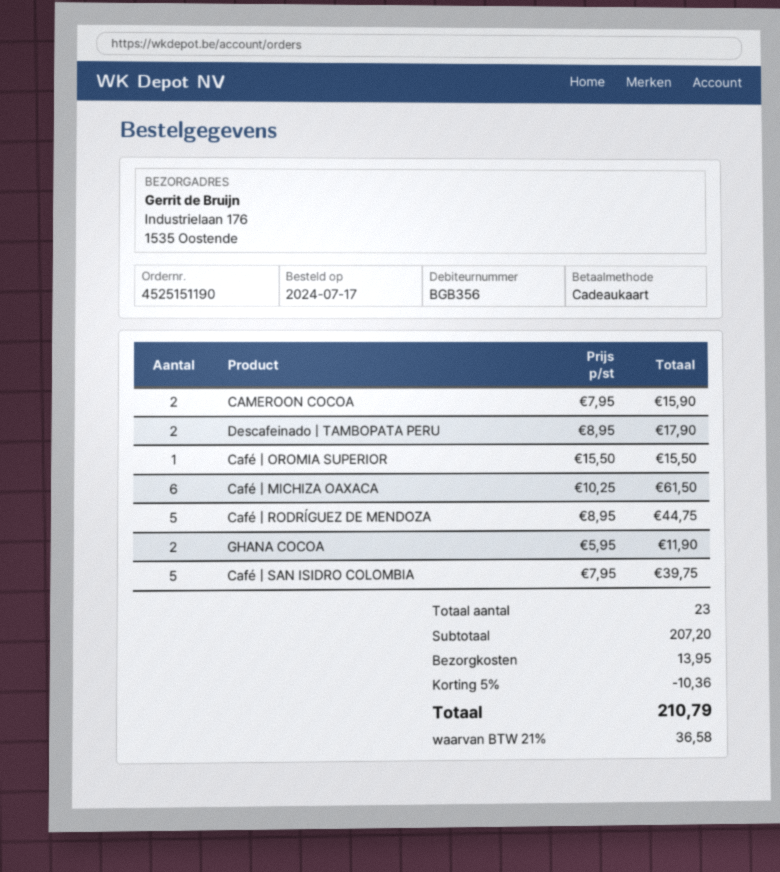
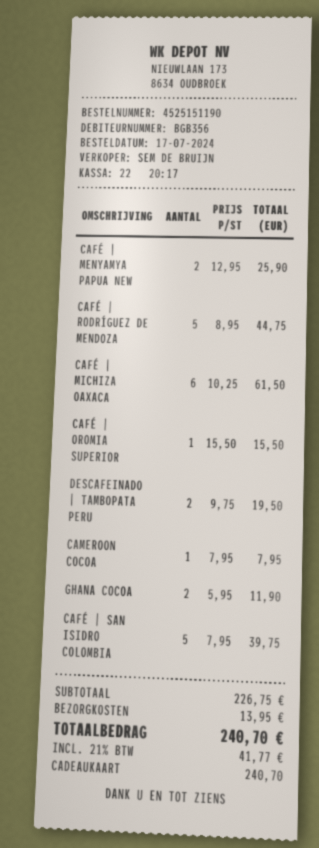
CAMEROON COCOA: 2 x 7.95 = 15.90 -> 1 x 7.95 = 7.95
Descafeinado | TAMBOPATA PERU: 2 x 8.95 = 17.90 -> 2 x 9.75 = 19.50
CAFÉ | MENYAMYA PAPUA NEW: none -> 2 x 12.95 = 25.90
subtotal: 207.20 -> 226.75
discount: 5% = 10.36 -> none
tax: 21% = 36.58 -> 21% = 41.77
total: 210.79 -> 240.70

